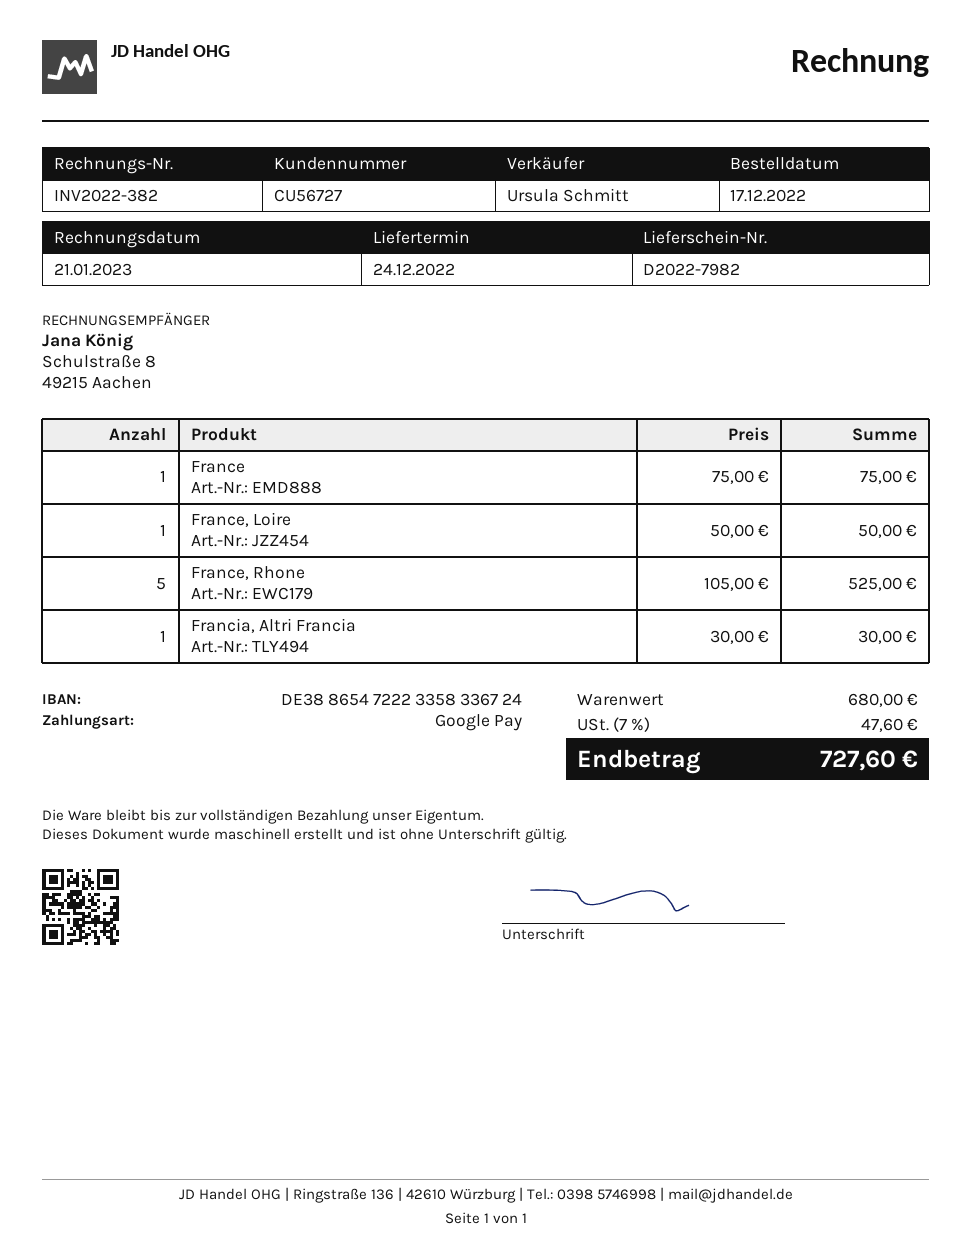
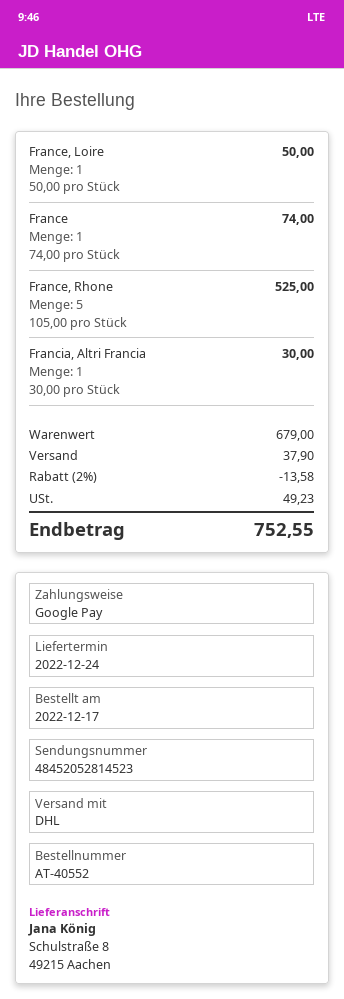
France: 1 x 75.00 = 75.00 -> 1 x 74.00 = 74.00
subtotal: 680.00 -> 679.00
discount: none -> 2% = 13.58
shipping: none -> 37.90
tax: 47.60 -> 49.23
total: 727.60 -> 752.55

